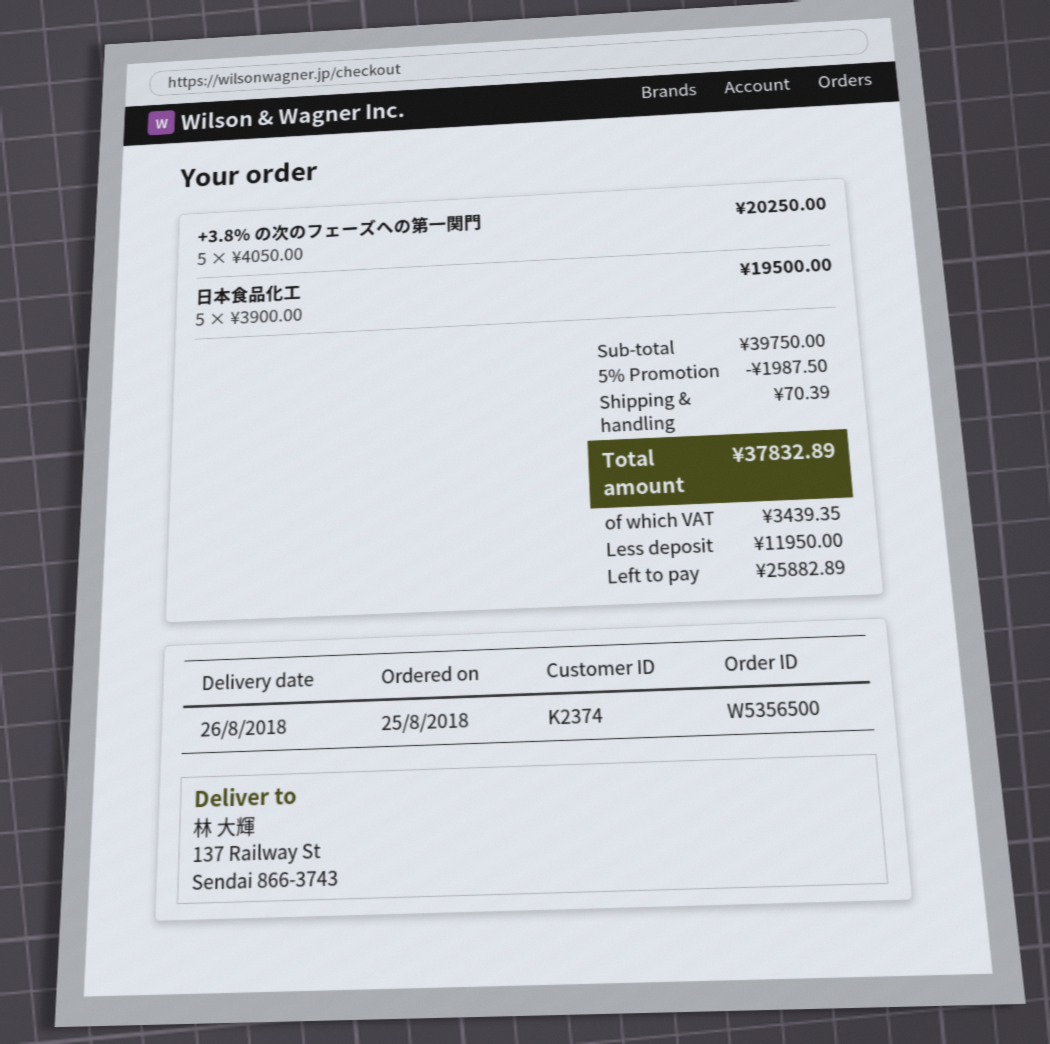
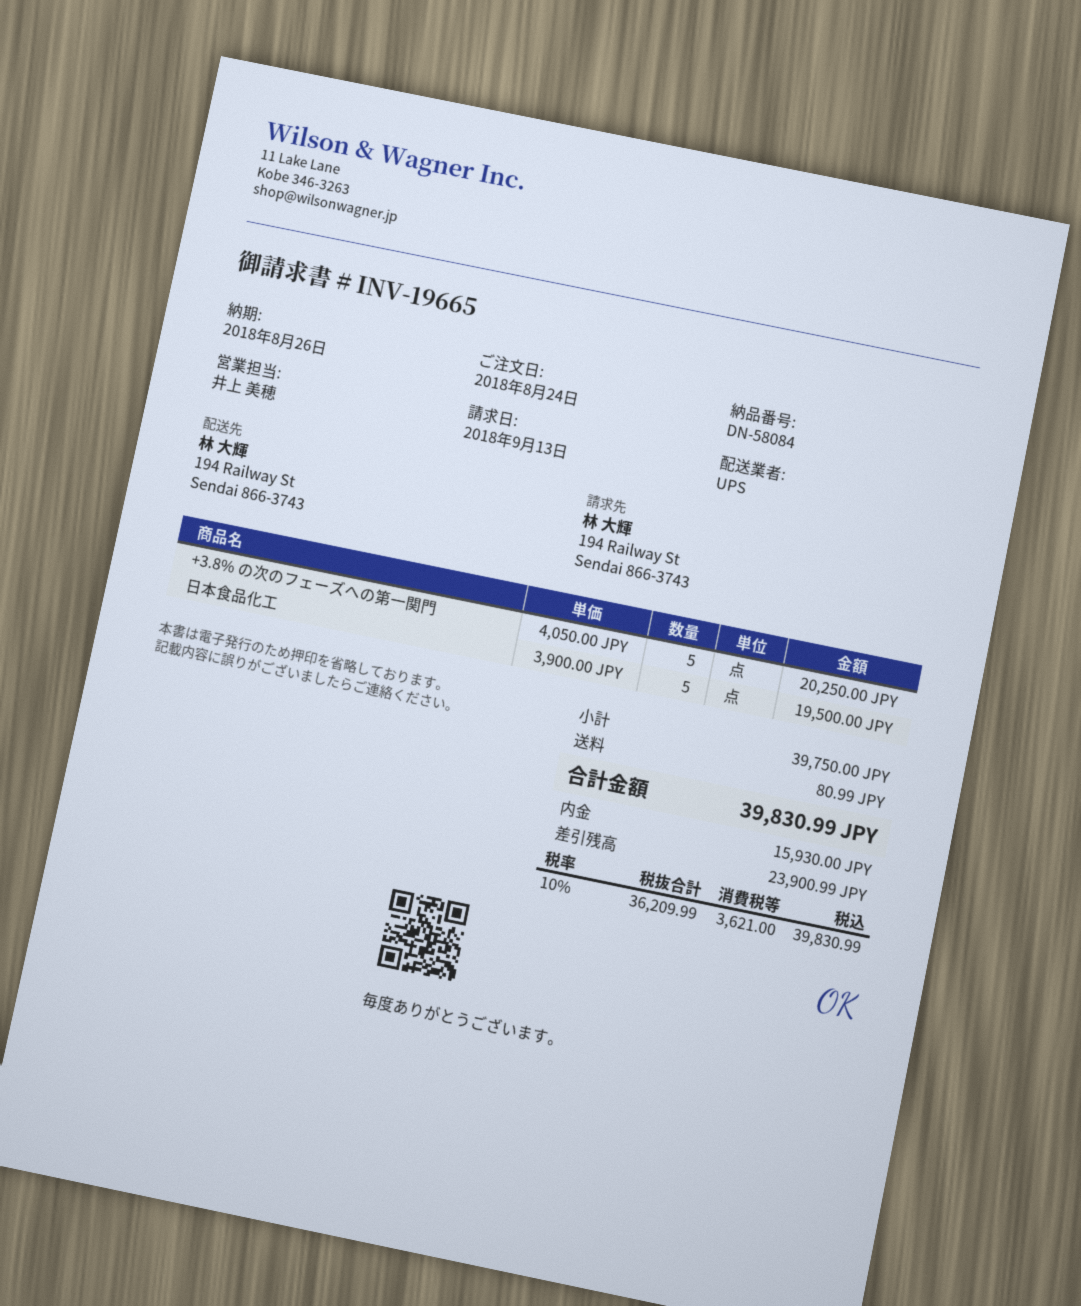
order date: 2018-08-25 -> 2018-08-24
ship to: 137 Railway St, Sendai 866-3743 -> 194 Railway St, Sendai 866-3743
discount: 5% = 1987.50 -> none
shipping: 70.39 -> 80.99
tax: 3439.35 -> 3621.00
total: 37832.89 -> 39830.99
deposit: 11950.00 -> 15930.00
balance: 25882.89 -> 23900.99

